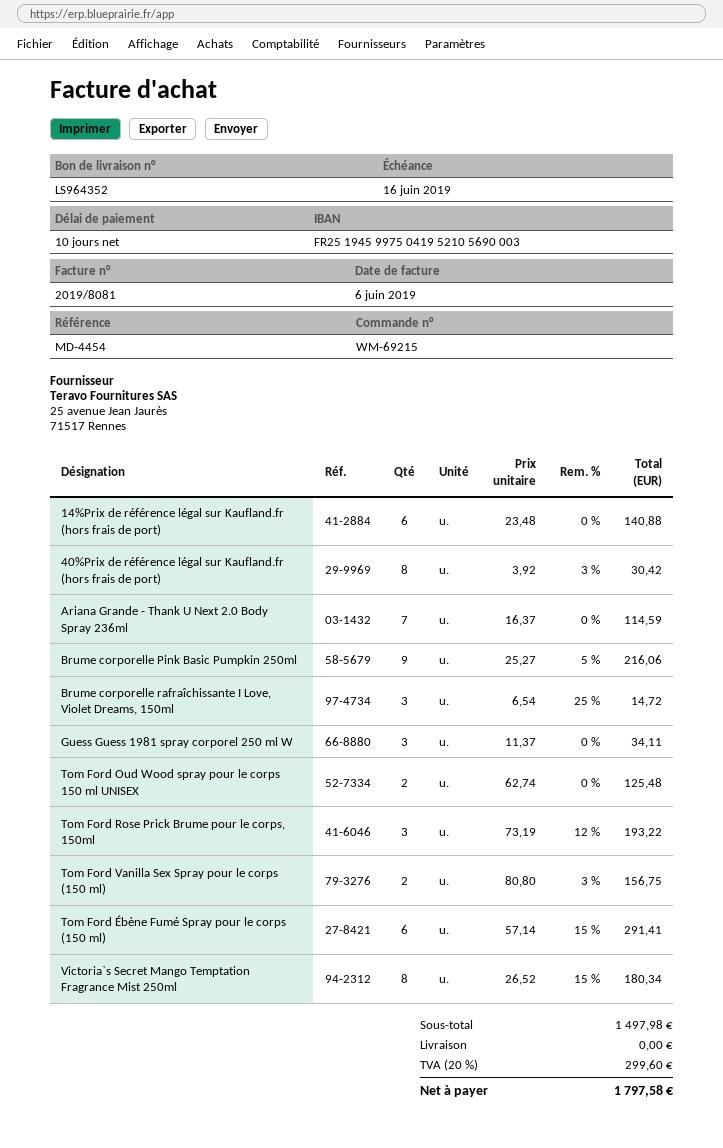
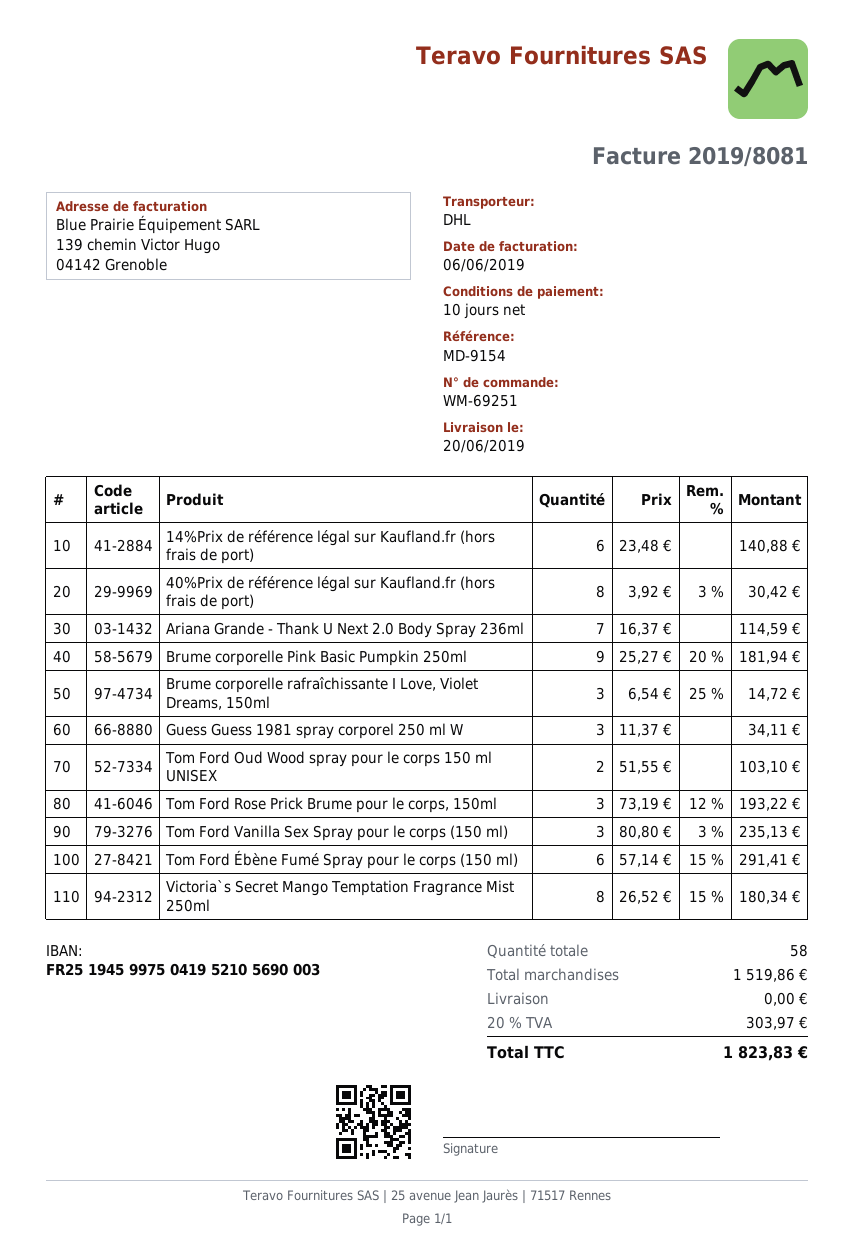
order number: WM-69215 -> WM-69251
reference: MD-4454 -> MD-9154
Brume corporelle Pink Basic Pumpkin 250ml: 9 x 25.27 - 5% = 216.06 -> 9 x 25.27 - 20% = 181.94
Tom Ford Oud Wood spray pour le corps 150 ml UNISEX: 2 x 62.74 = 125.48 -> 2 x 51.55 = 103.10
Tom Ford Vanilla Sex Spray pour le corps (150 ml): 2 x 80.80 - 3% = 156.75 -> 3 x 80.80 - 3% = 235.13
subtotal: 1497.98 -> 1519.86
tax: 20% = 299.60 -> 20% = 303.97
total: 1797.58 -> 1823.83

